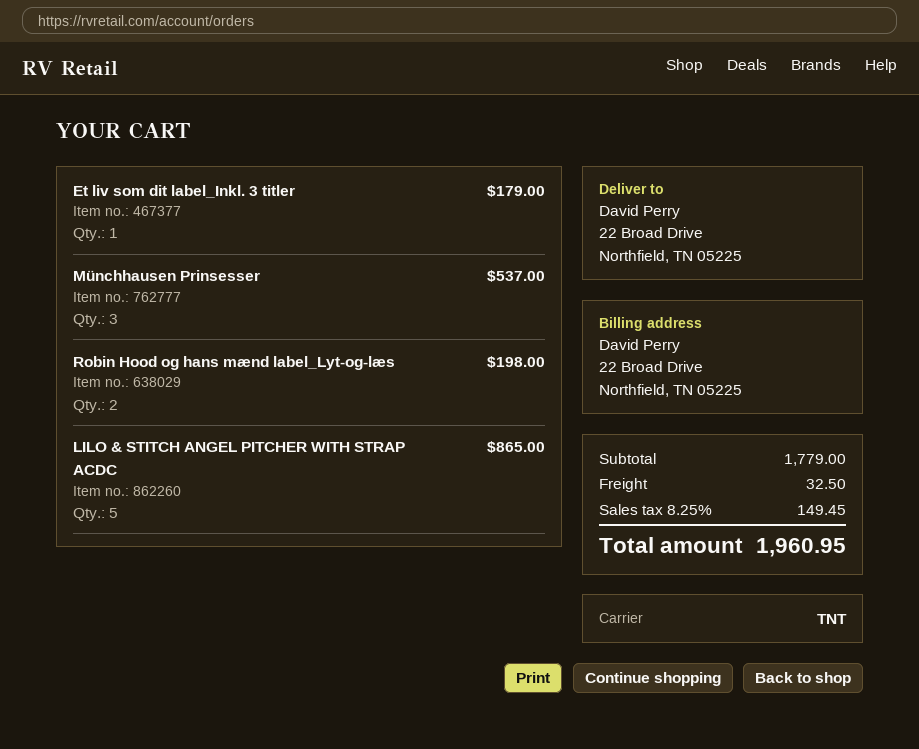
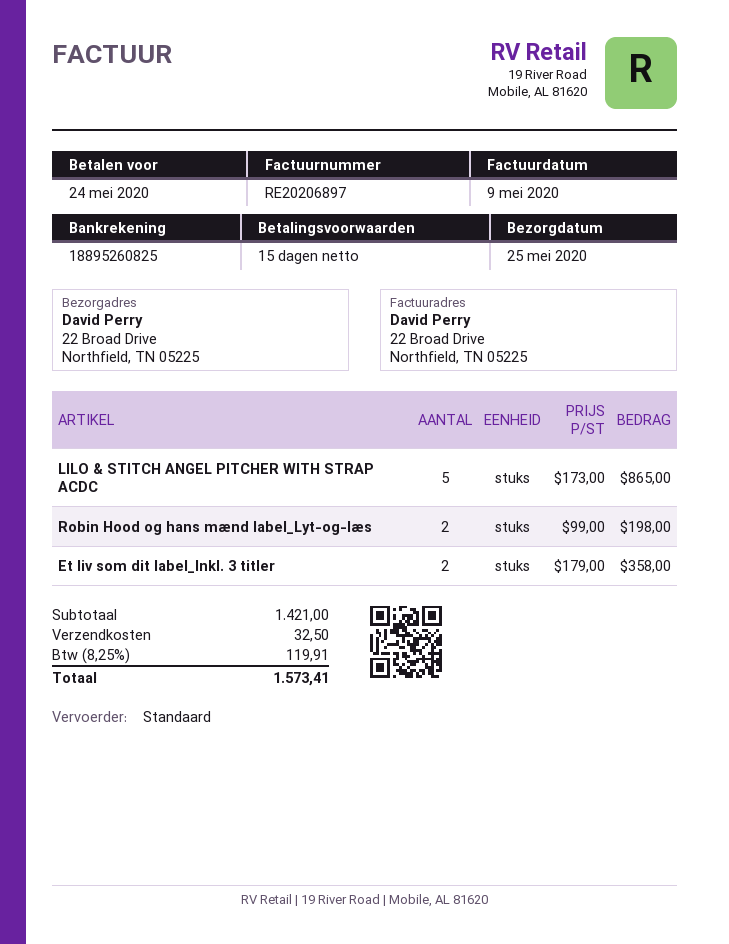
shipping method: TNT -> standard
Et liv som dit label_Inkl. 3 titler: 1 for 179.00 -> 2 for 358.00
Münchhausen Prinsesser: 3 for 537.00 -> none
subtotal: 1779.00 -> 1421.00
tax: 8.25% = 149.45 -> 8.25% = 119.91
total: 1960.95 -> 1573.41

